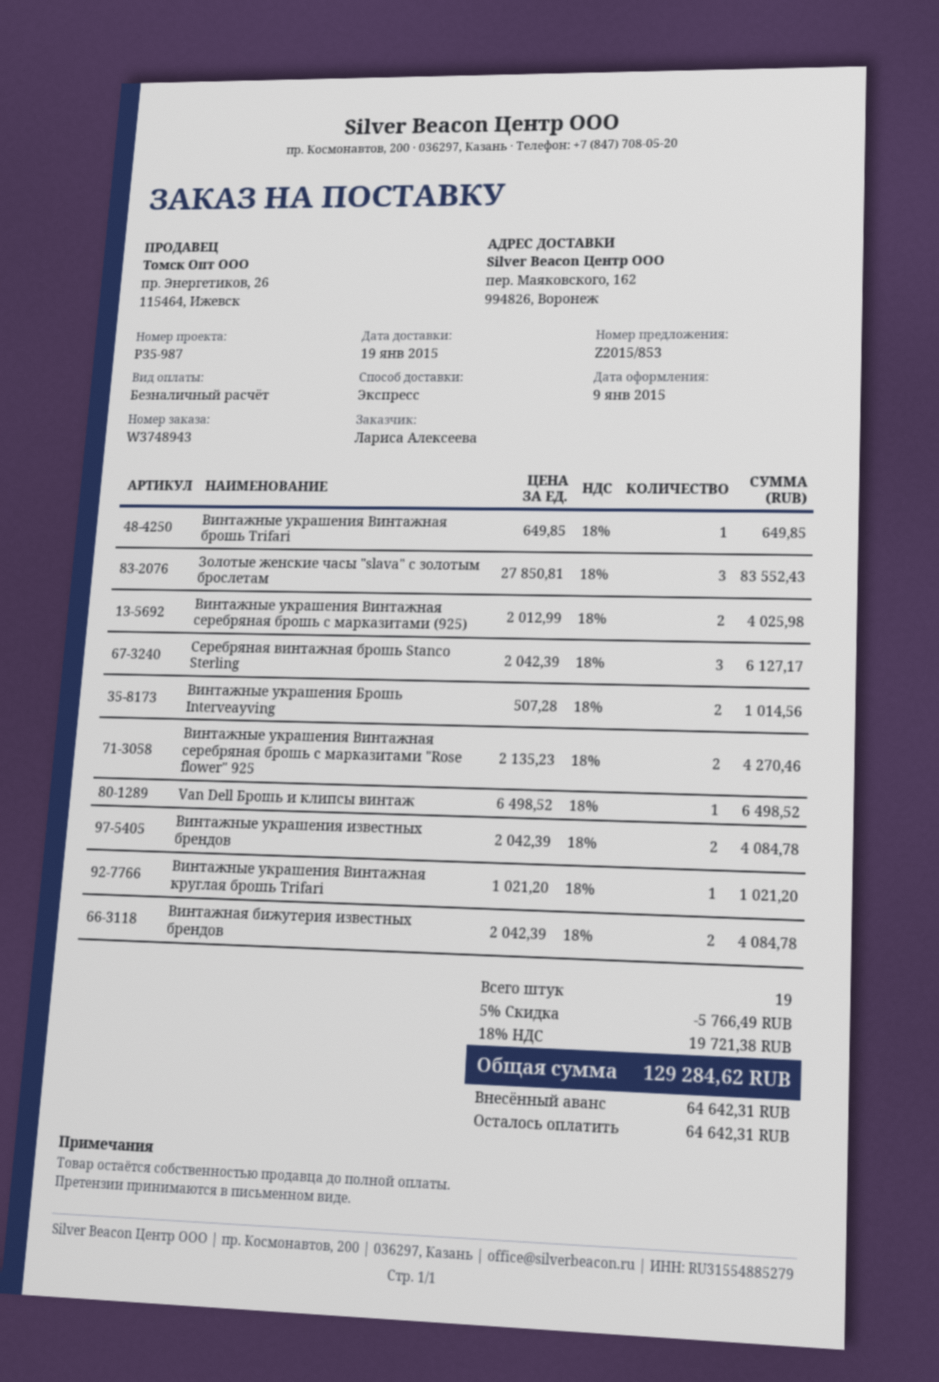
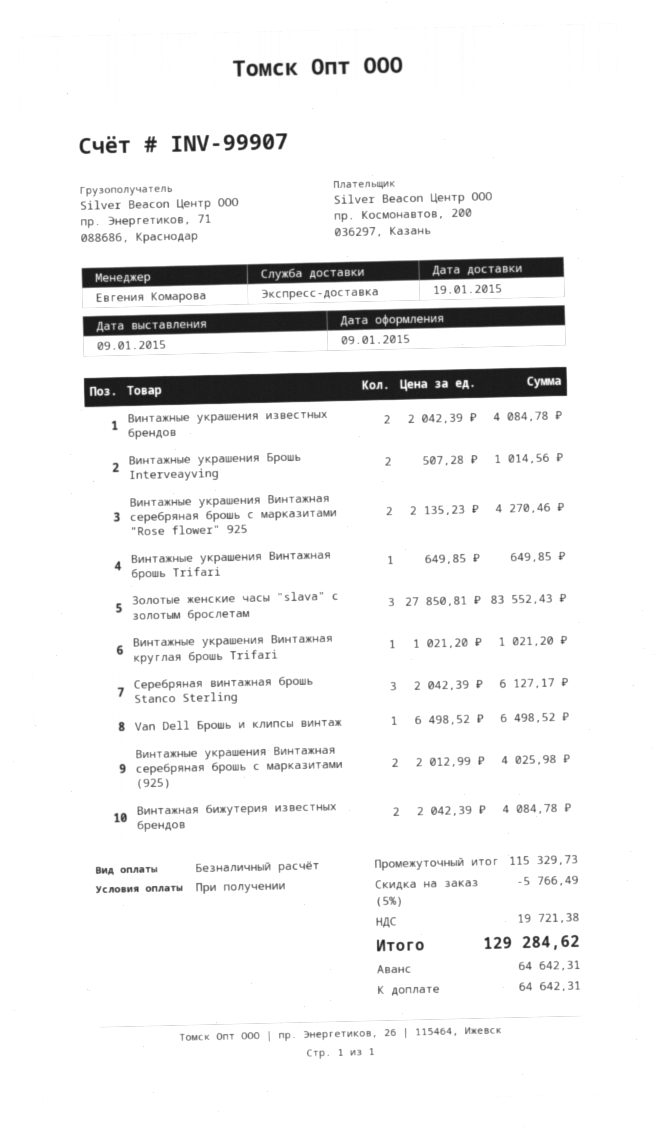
ship to: пер. Маяковского, 162, 994826, Воронеж -> пр. Энергетиков, 71, 088686, Краснодар

